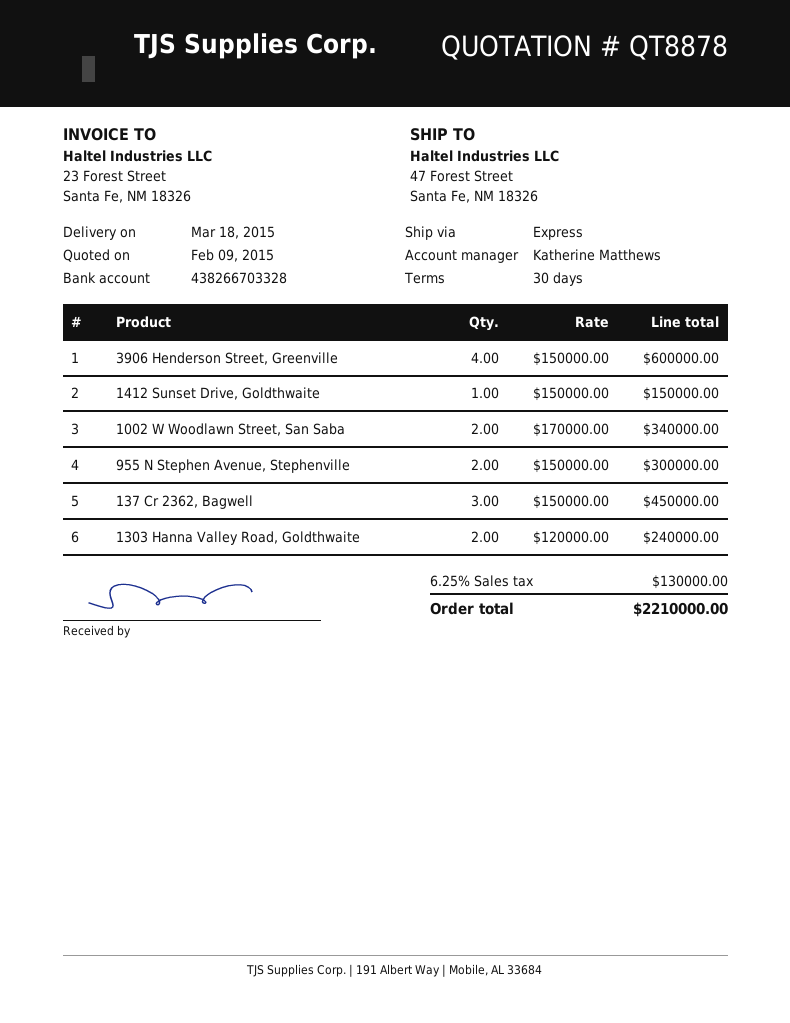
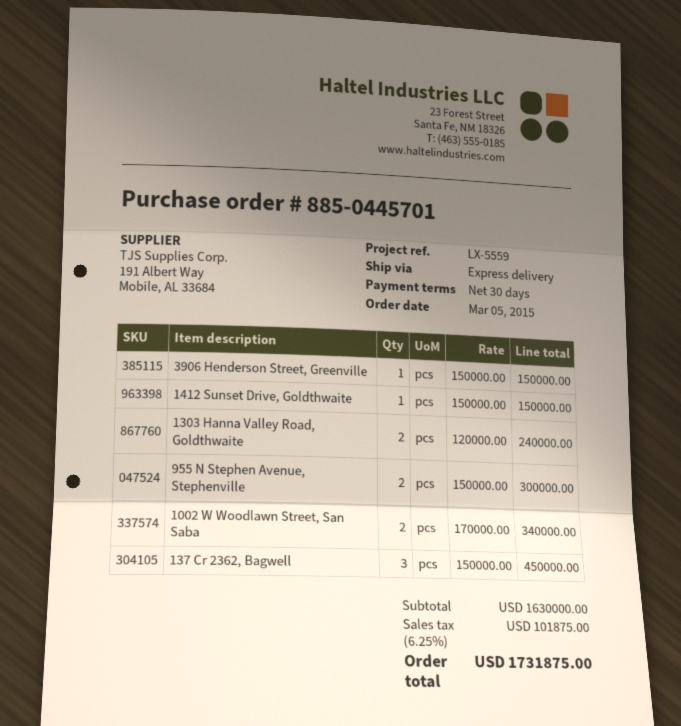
3906 Henderson Street, Greenville: 4 x 150000.00 = 600000.00 -> 1 x 150000.00 = 150000.00
tax: 6.25% = 130000.00 -> 6.25% = 101875.00
total: 2210000.00 -> 1731875.00

